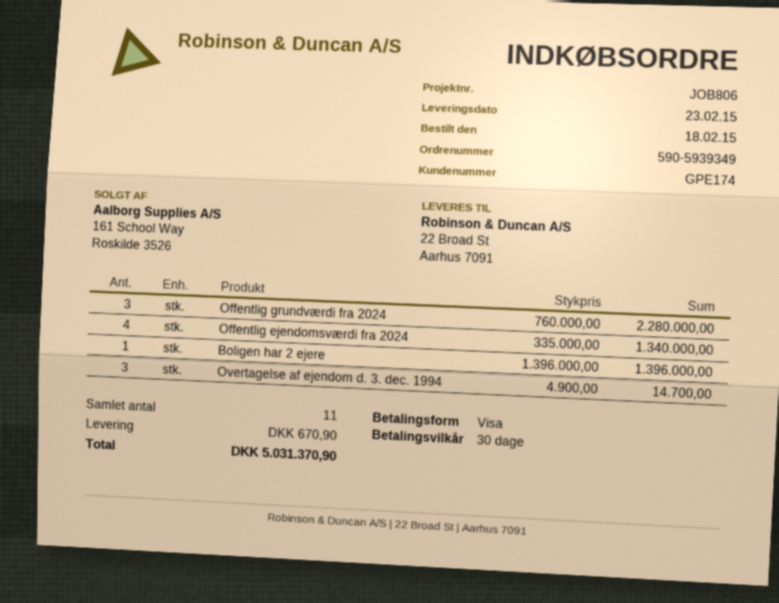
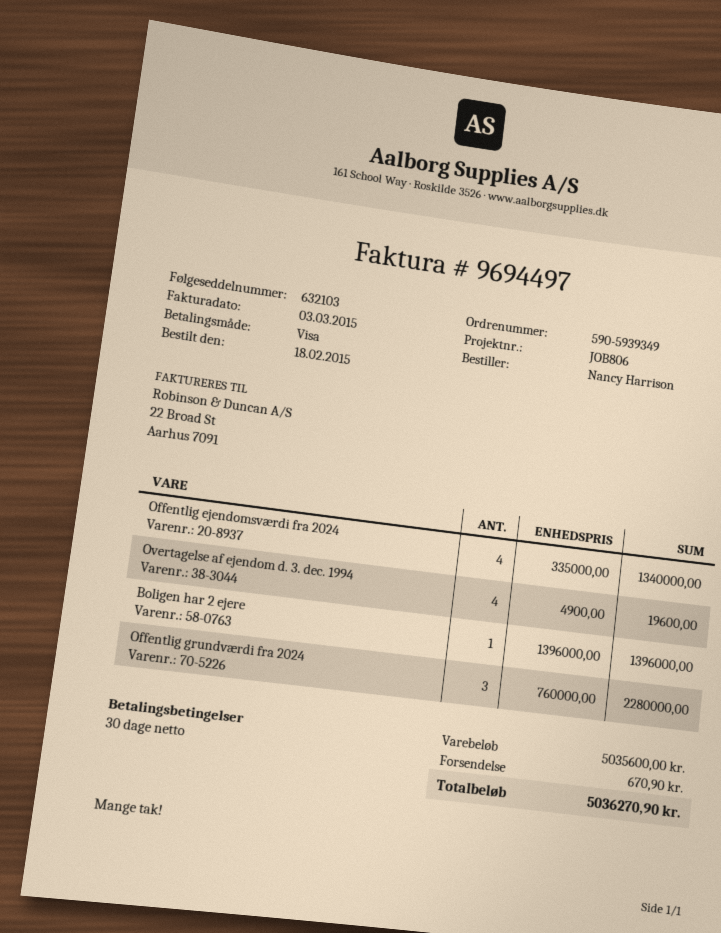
Overtagelse af ejendom d. 3. dec. 1994: 3 x 4900.00 = 14700.00 -> 4 x 4900.00 = 19600.00
total: 5031370.90 -> 5036270.90

